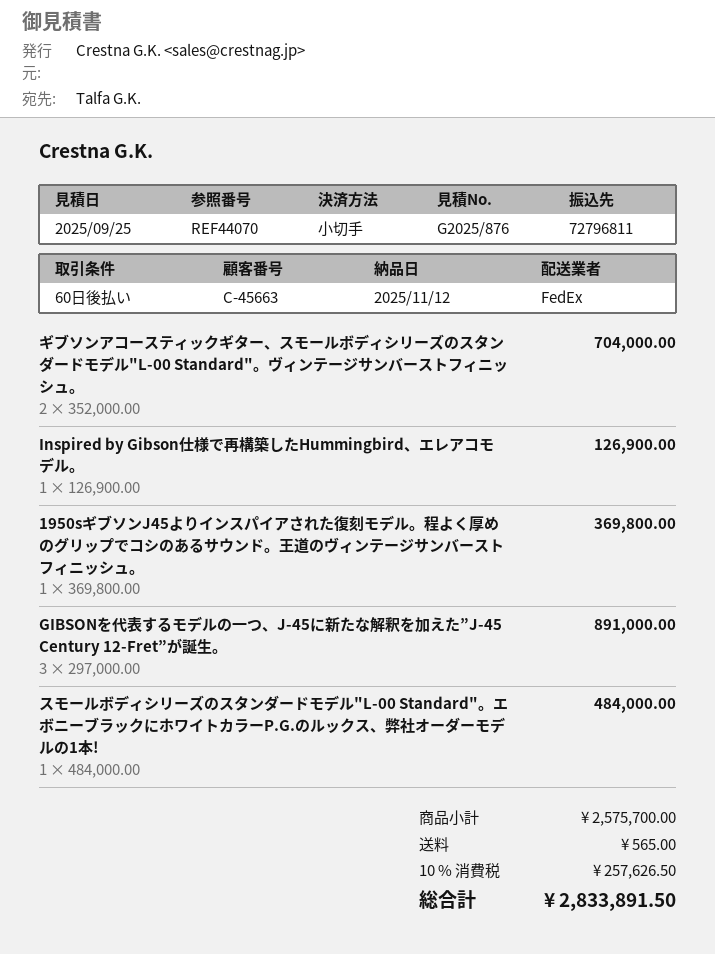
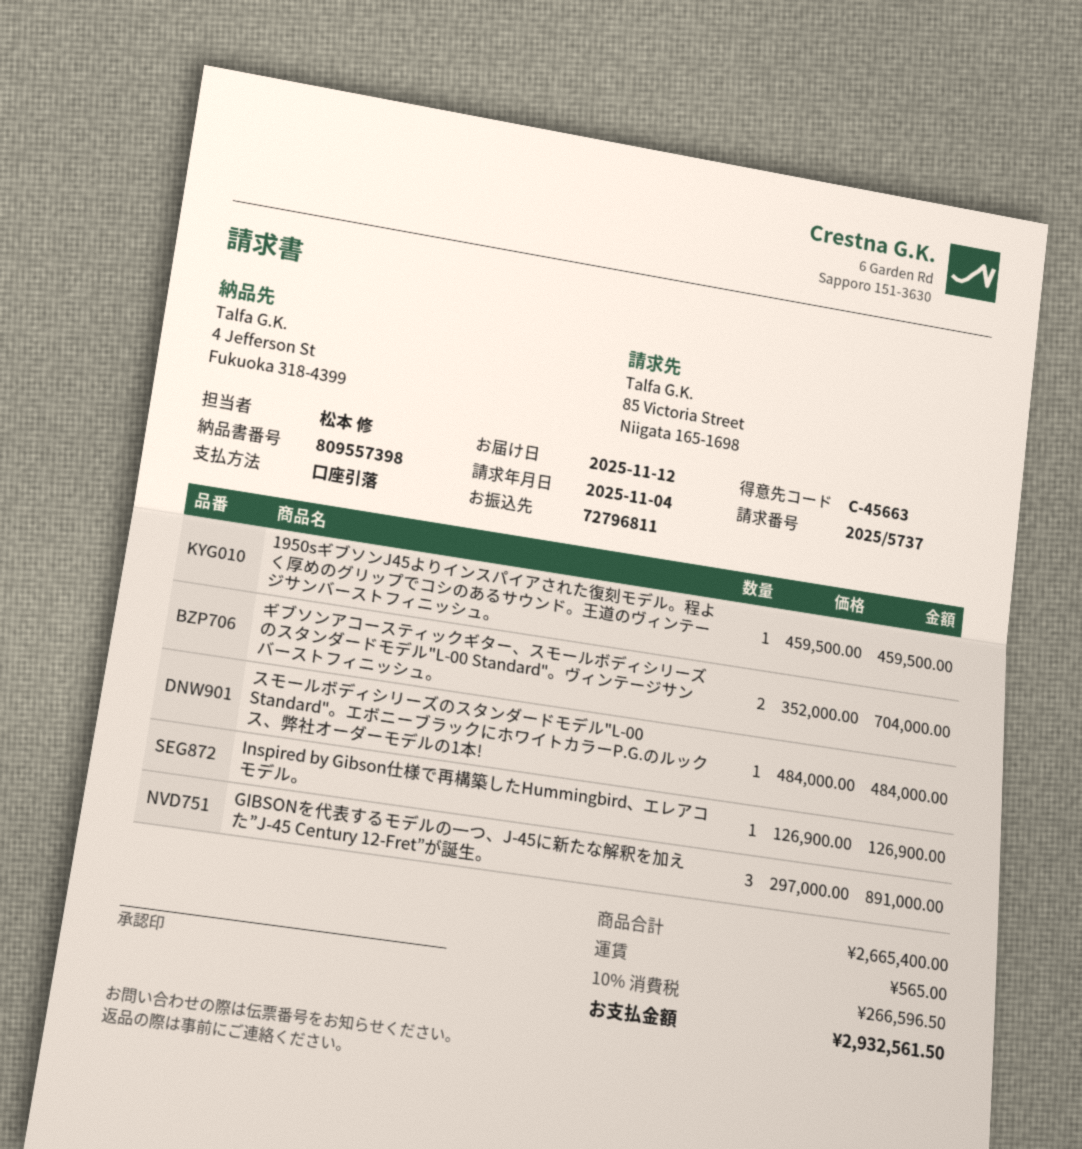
payment method: cheque -> direct debit
1950sギブソンJ45よりインスパイアされた復刻モデル。程よく厚めのグリップでコシのあるサウンド。王道のヴィンテージサンバーストフィニッシュ。: 1 x 369800.00 = 369800.00 -> 1 x 459500.00 = 459500.00
subtotal: 2575700.00 -> 2665400.00
tax: 10% = 257626.50 -> 10% = 266596.50
total: 2833891.50 -> 2932561.50

